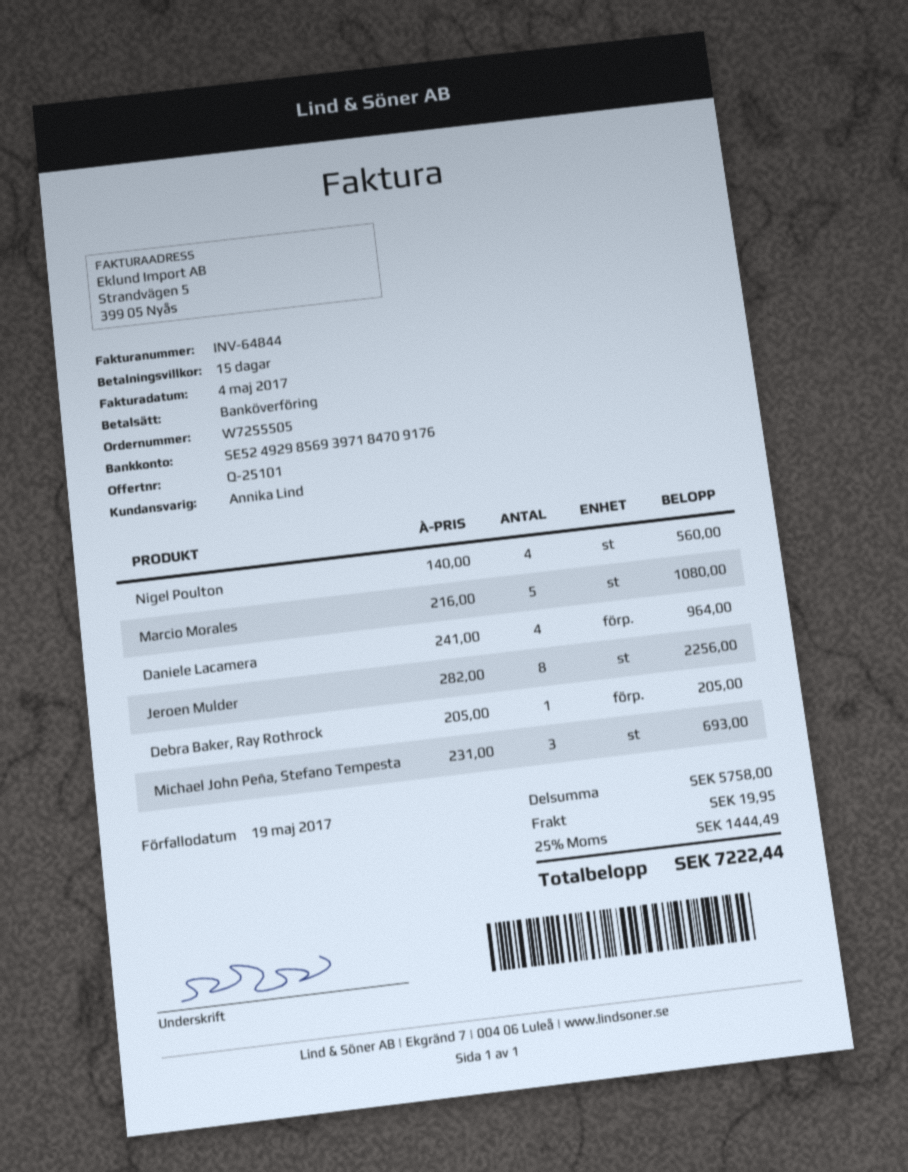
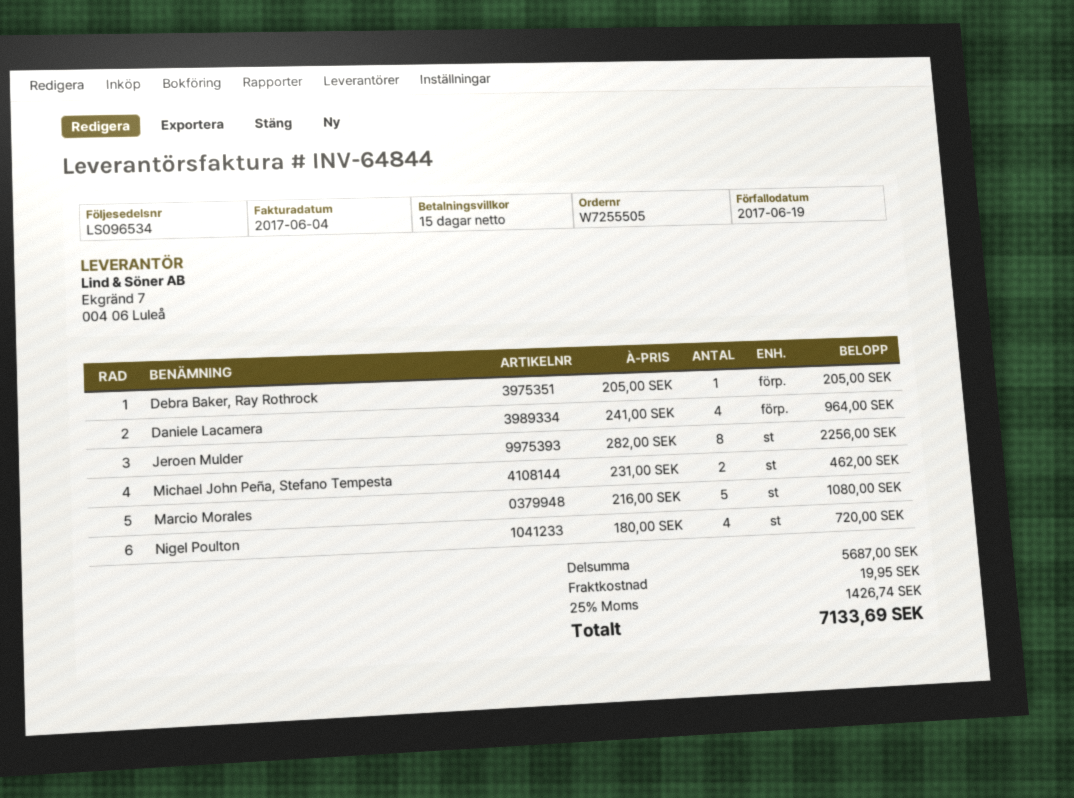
invoice date: 2017-05-04 -> 2017-06-04
due date: 2017-05-19 -> 2017-06-19
Nigel Poulton: 4 x 140.00 = 560.00 -> 4 x 180.00 = 720.00
Michael John Peña, Stefano Tempesta: 3 x 231.00 = 693.00 -> 2 x 231.00 = 462.00
subtotal: 5758.00 -> 5687.00
tax: 25% = 1444.49 -> 25% = 1426.74
total: 7222.44 -> 7133.69

